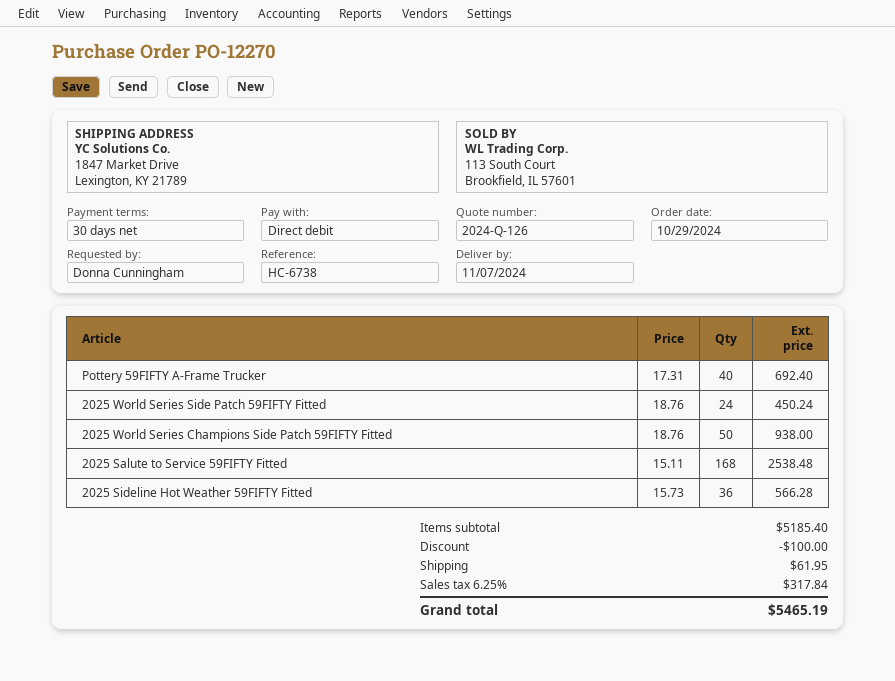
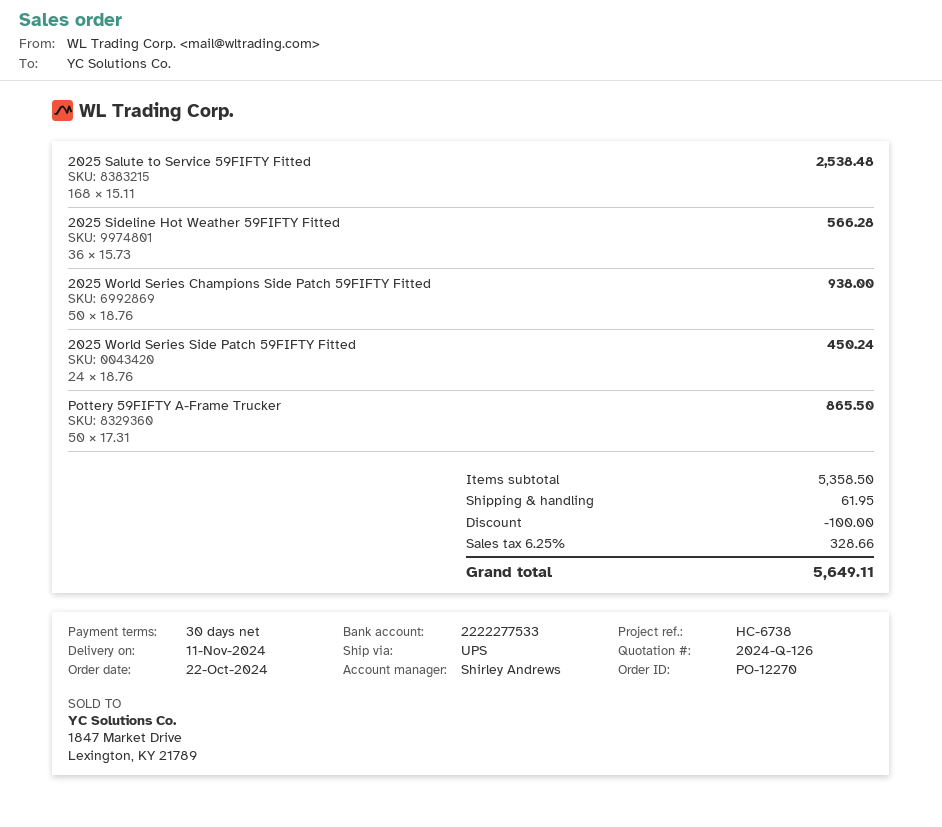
order date: 2024-10-29 -> 2024-10-22
delivery date: 2024-11-07 -> 2024-11-11
Pottery 59FIFTY A-Frame Trucker: 40 x 17.31 = 692.40 -> 50 x 17.31 = 865.50
subtotal: 5185.40 -> 5358.50
tax: 6.25% = 317.84 -> 6.25% = 328.66
total: 5465.19 -> 5649.11

